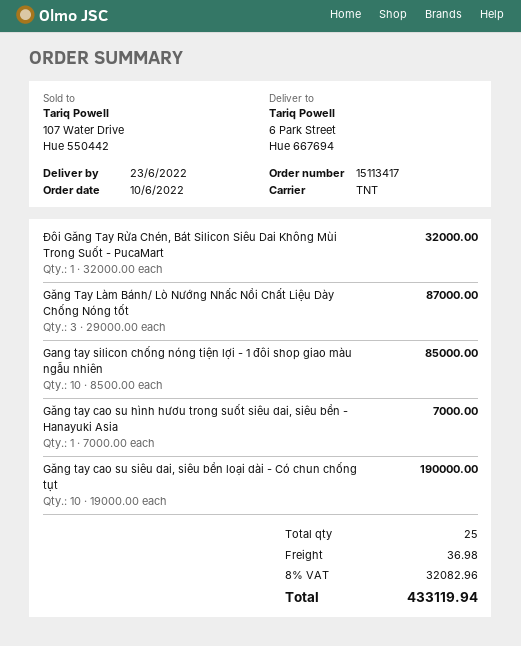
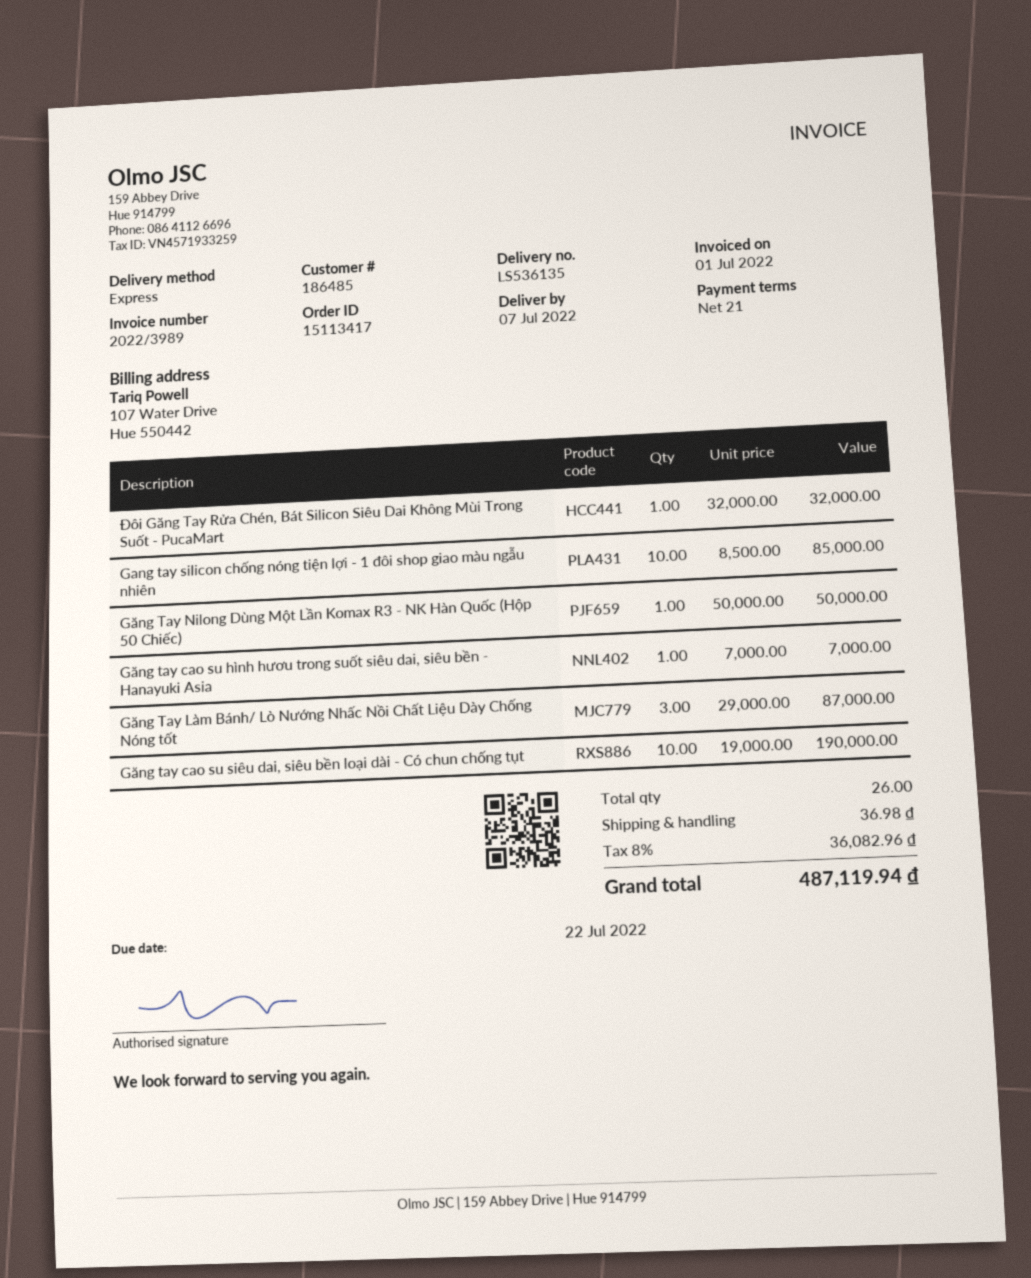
delivery date: 2022-06-23 -> 2022-07-07
shipping method: TNT -> express
Găng Tay Nilong Dùng Một Lần Komax R3 - NK Hàn Quốc (Hộp 50 Chiếc): none -> 1 x 50000.00 = 50000.00
total quantity: 25 -> 26
tax: 8% = 32082.96 -> 8% = 36082.96
total: 433119.94 -> 487119.94

